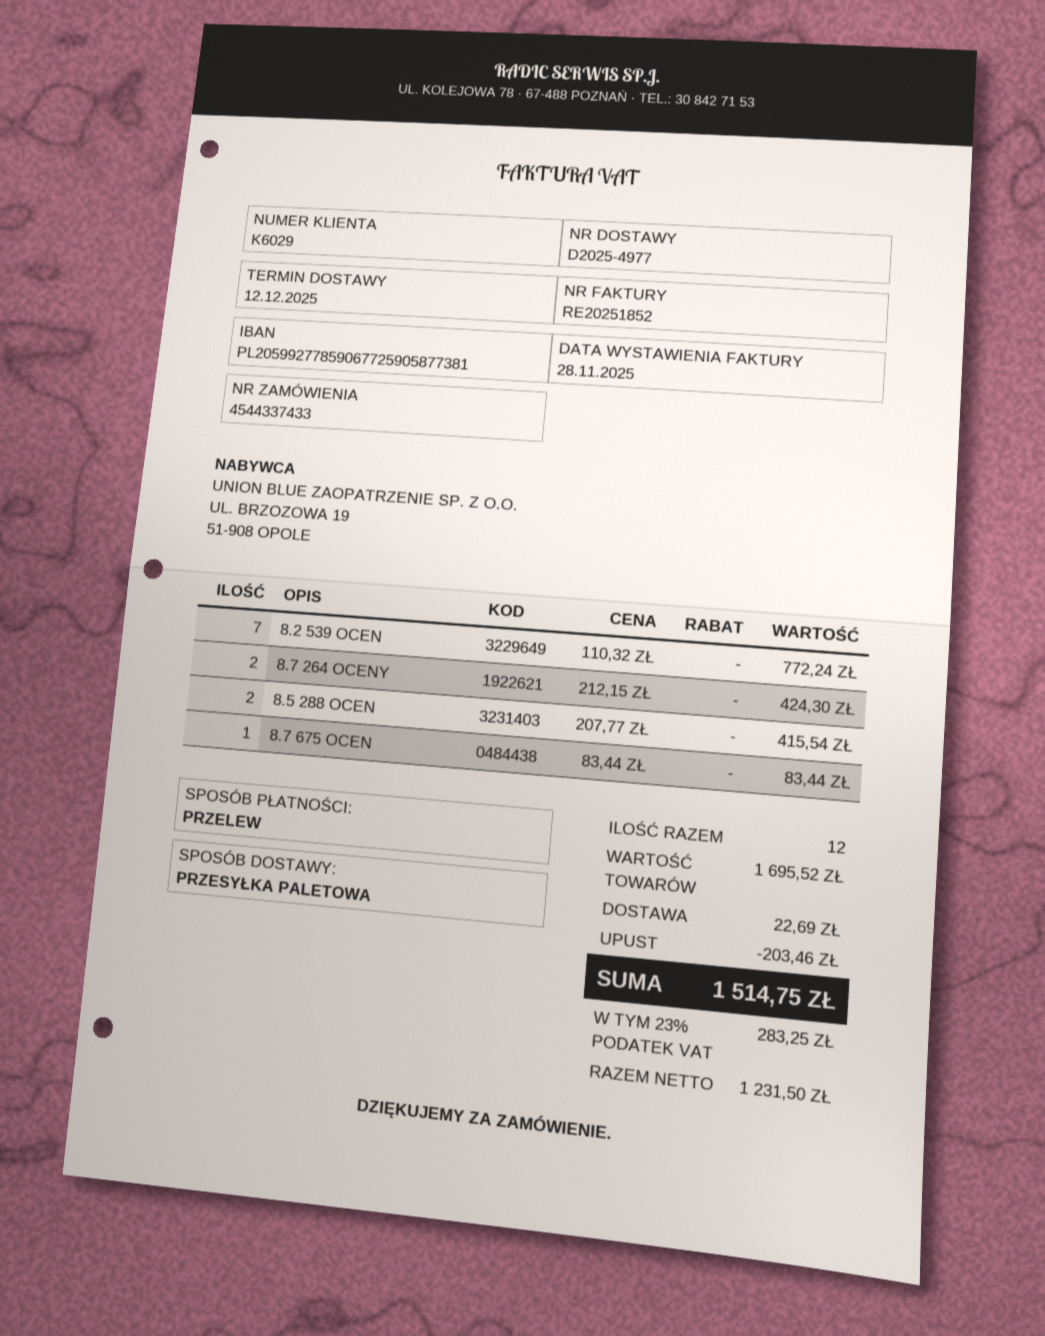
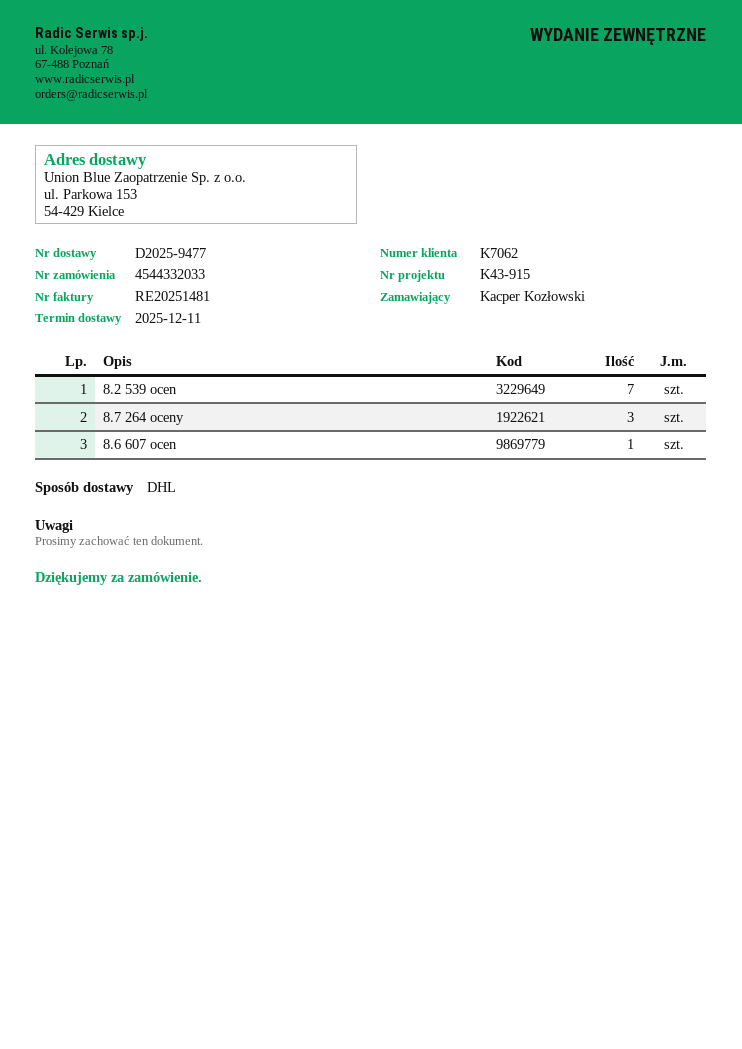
order number: 4544337433 -> 4544332033
delivery note number: D2025-4977 -> D2025-9477
delivery date: 2025-12-12 -> 2025-12-11
invoice number: RE20251852 -> RE20251481
customer number: K6029 -> K7062
shipping method: pallet freight -> DHL
8.7 264 OCENY: 2 -> 3
8.5 288 OCEN: 2 -> none
8.7 675 OCEN: 1 -> none
8.6 607 ocen: none -> 1

